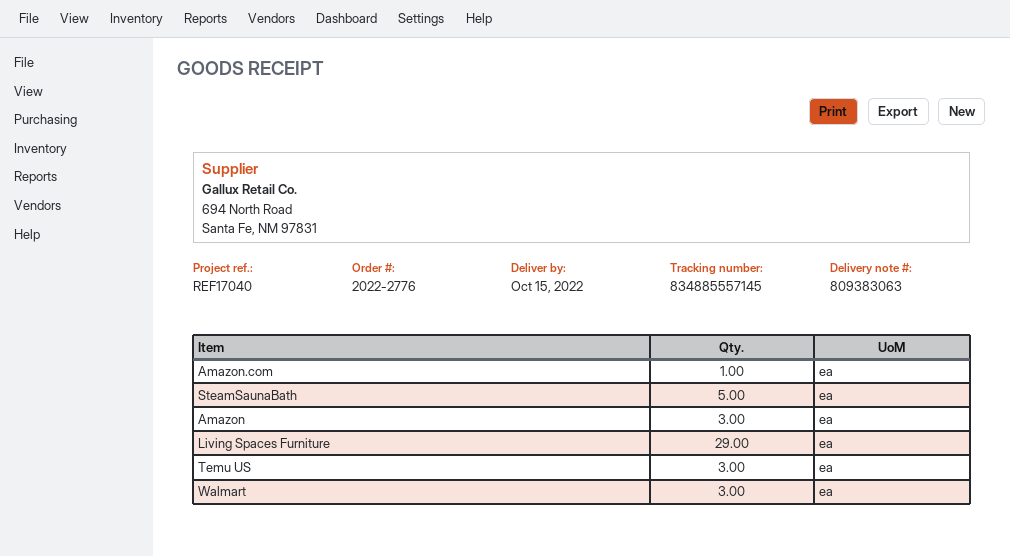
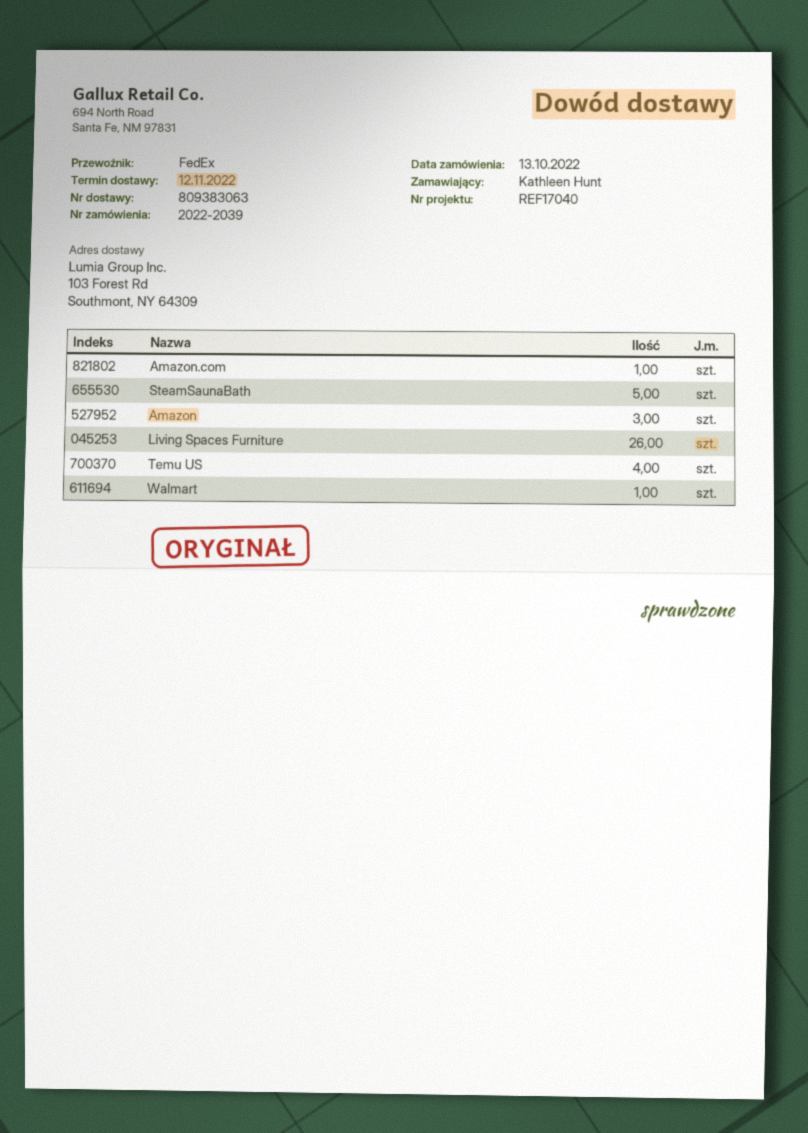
order number: 2022-2776 -> 2022-2039
delivery date: 2022-10-15 -> 2022-11-12
Living Spaces Furniture: 29 -> 26
Temu US: 3 -> 4
Walmart: 3 -> 1

